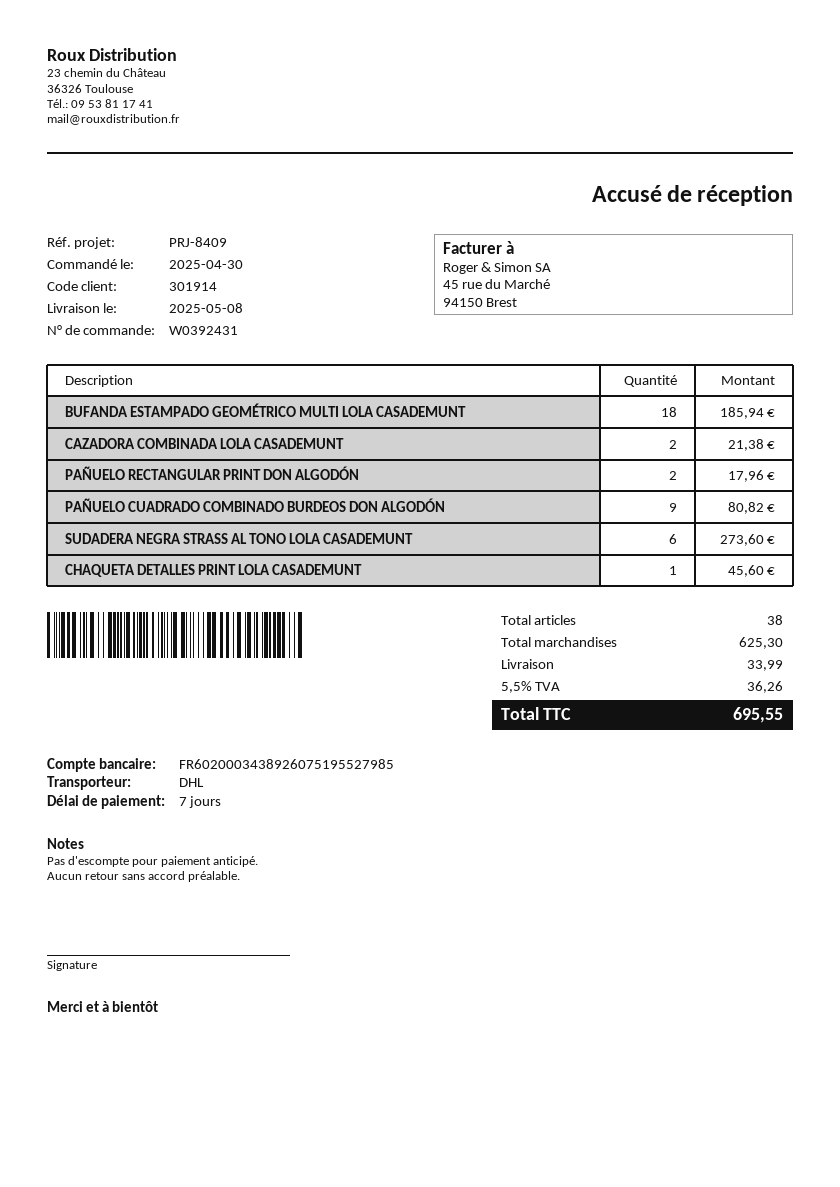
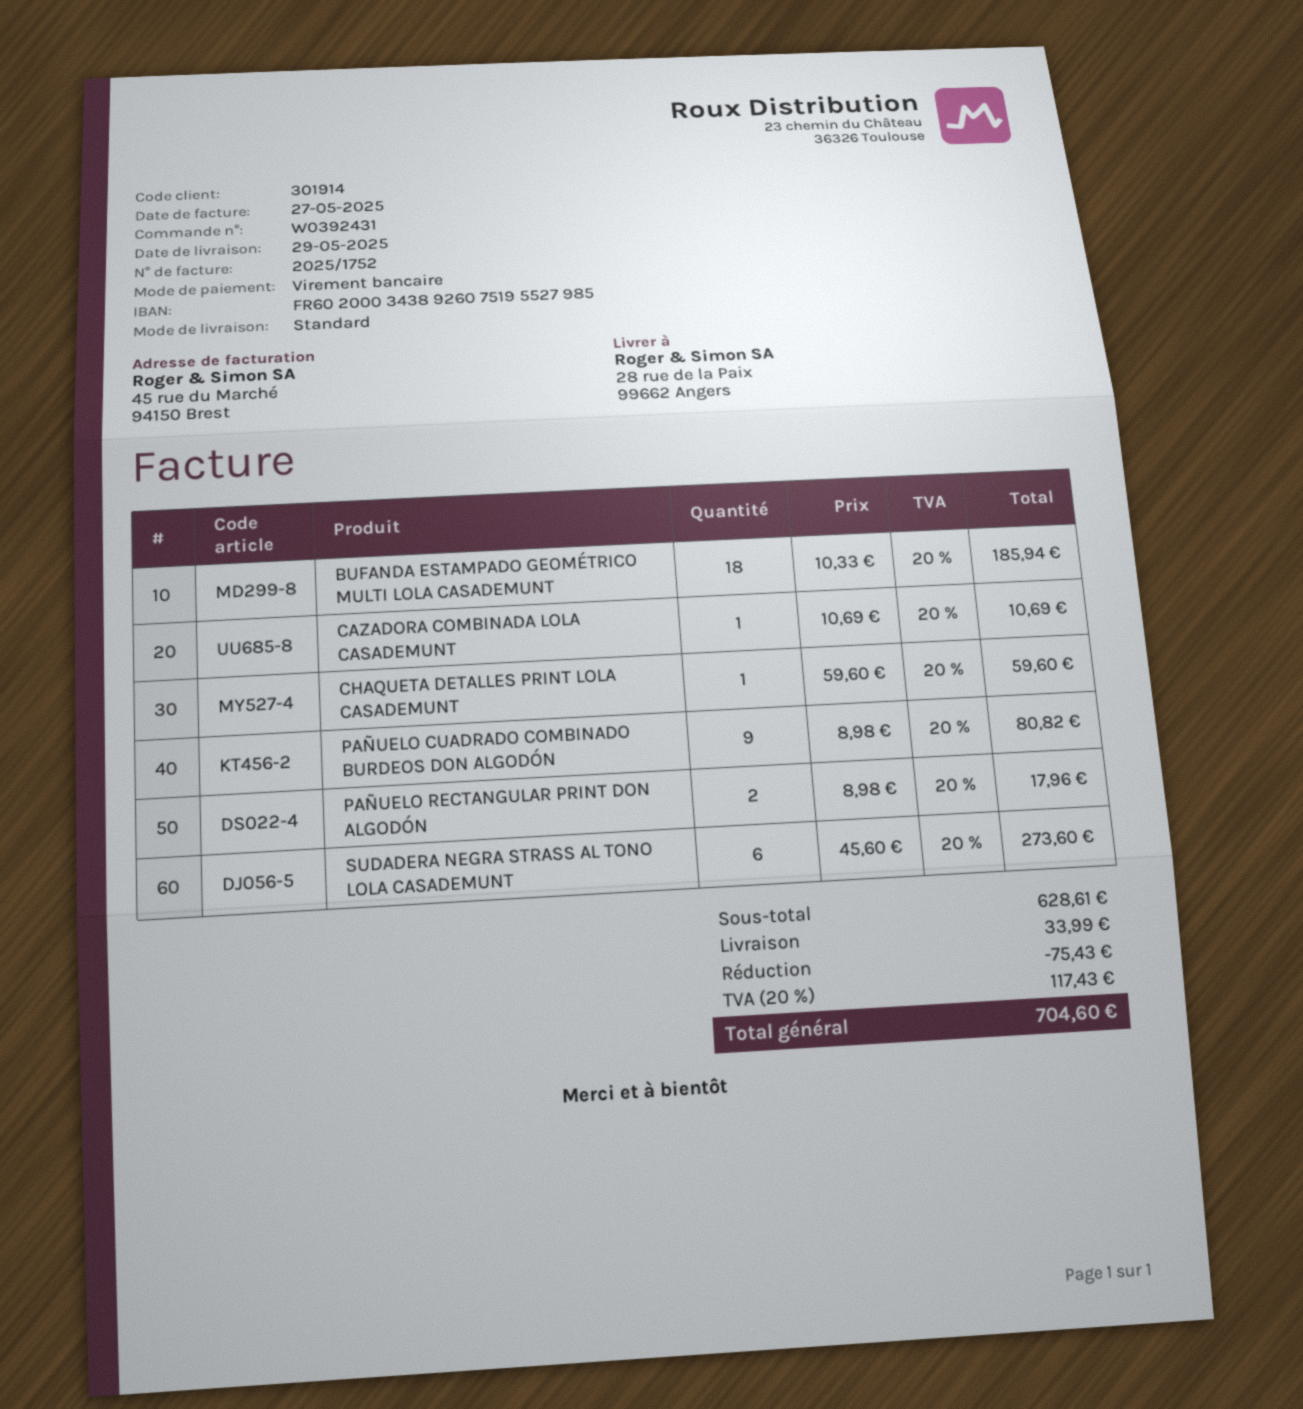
delivery date: 2025-05-08 -> 2025-05-29
shipping method: DHL -> standard
CAZADORA COMBINADA LOLA CASADEMUNT: 2 for 21.38 -> 1 for 10.69
CHAQUETA DETALLES PRINT LOLA CASADEMUNT: 1 for 45.60 -> 1 for 59.60
subtotal: 625.30 -> 628.61
discount: none -> 75.43
tax: 5.5% = 36.26 -> 20% = 117.43
total: 695.55 -> 704.60

